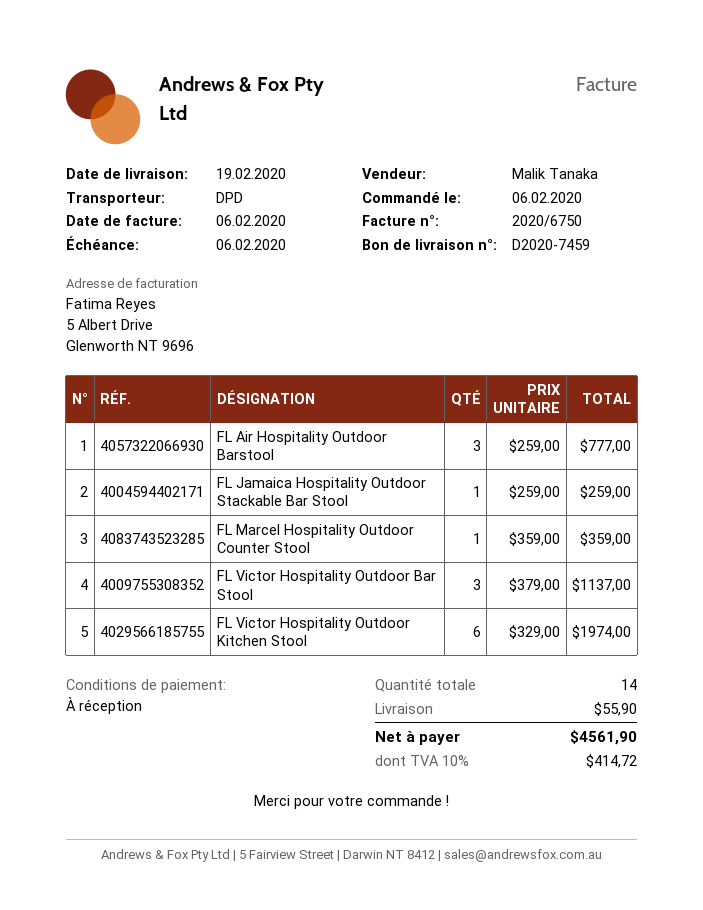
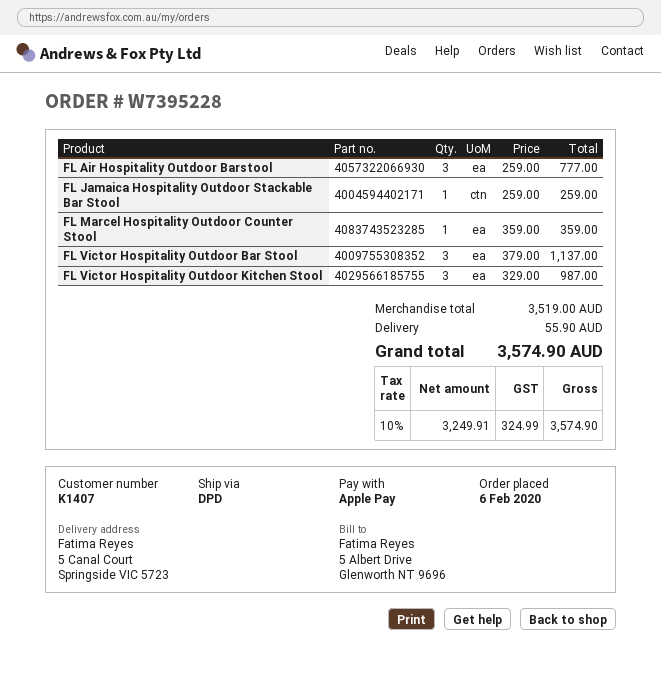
FL Victor Hospitality Outdoor Kitchen Stool: 6 x 329.00 = 1974.00 -> 3 x 329.00 = 987.00
tax: 10% = 414.72 -> 10% = 324.99
total: 4561.90 -> 3574.90

